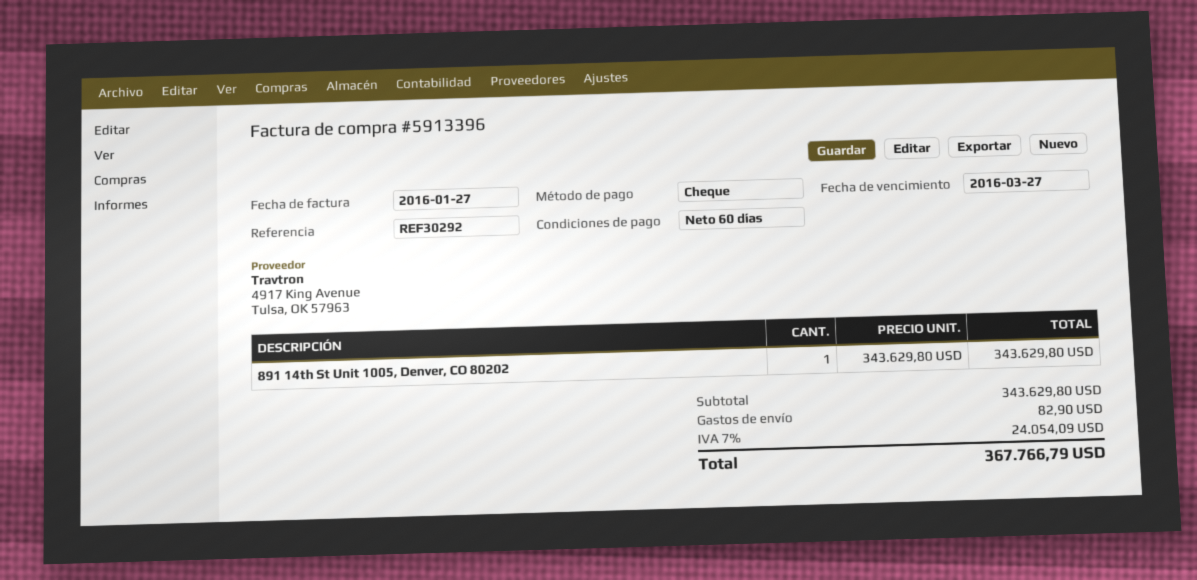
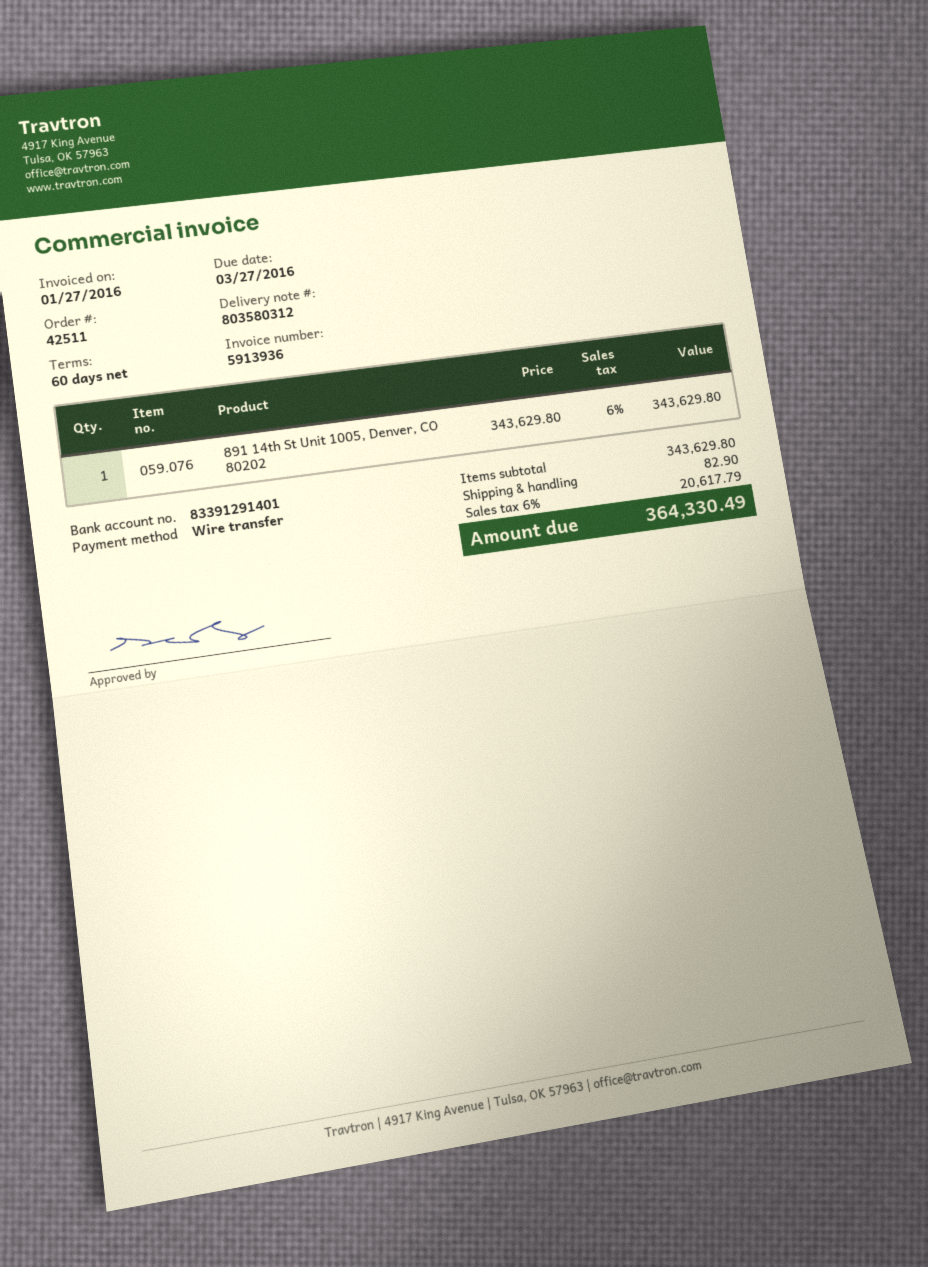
invoice number: 5913396 -> 5913936
payment method: cheque -> bank transfer
tax: 7% = 24054.09 -> 6% = 20617.79
total: 367766.79 -> 364330.49

